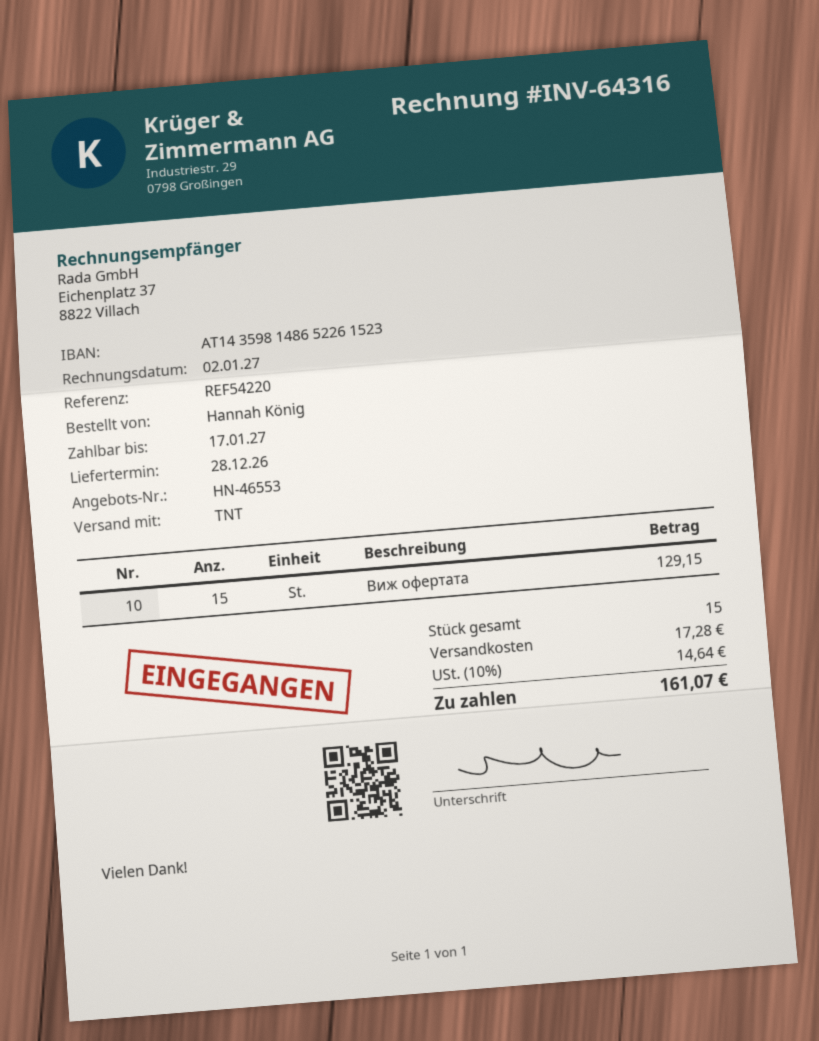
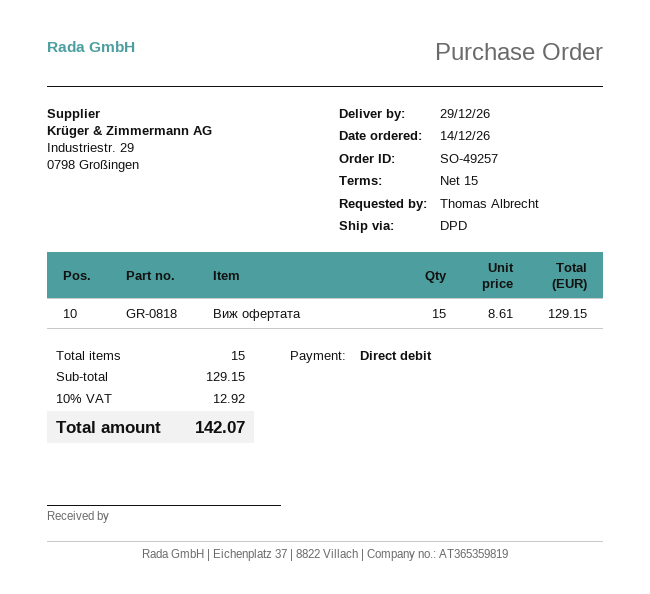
delivery date: 2026-12-28 -> 2026-12-29
ordered by: Hannah König -> Thomas Albrecht
shipping method: TNT -> DPD
shipping: 17.28 -> none
tax: 10% = 14.64 -> 10% = 12.92
total: 161.07 -> 142.07

